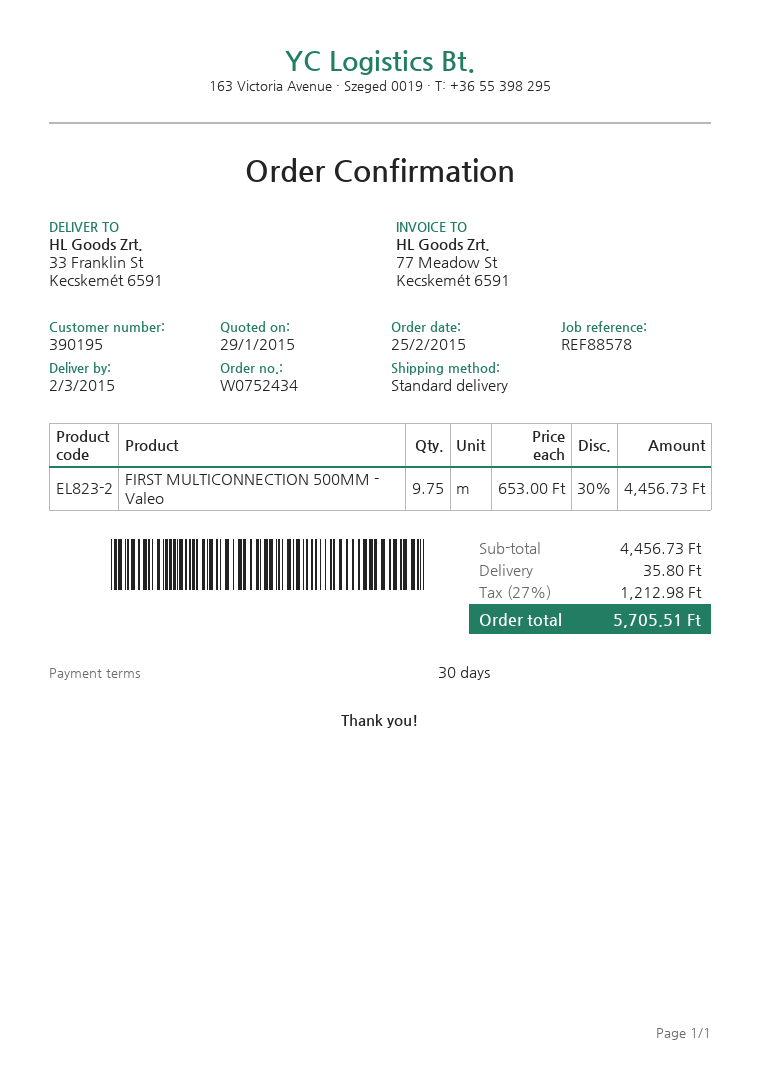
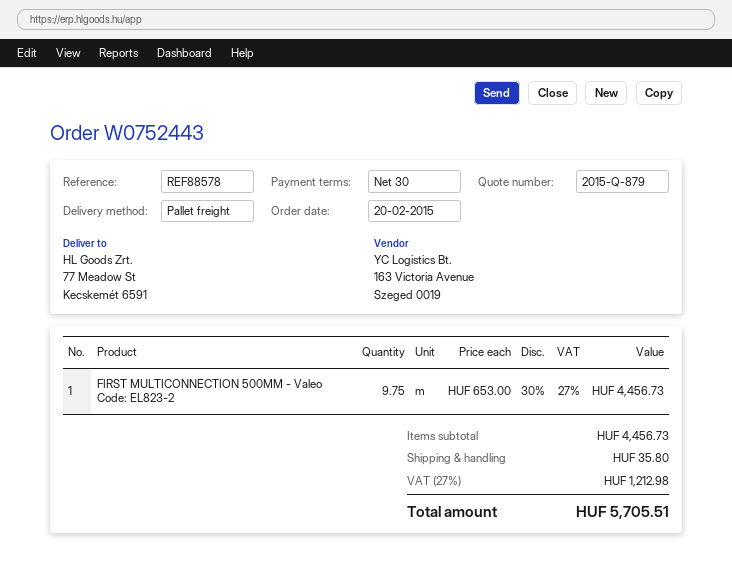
order number: W0752434 -> W0752443
order date: 2015-02-25 -> 2015-02-20
shipping method: standard -> pallet freight
ship to: 33 Franklin St, Kecskemét 6591 -> 77 Meadow St, Kecskemét 6591

